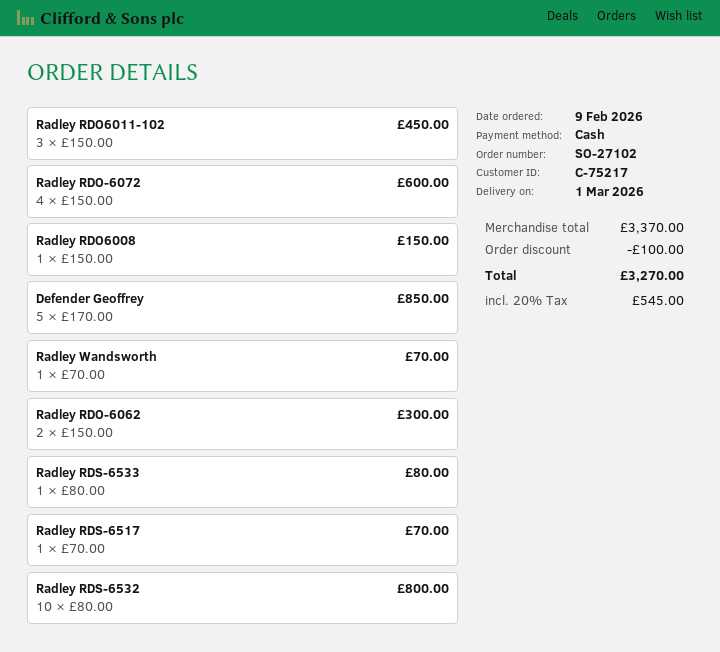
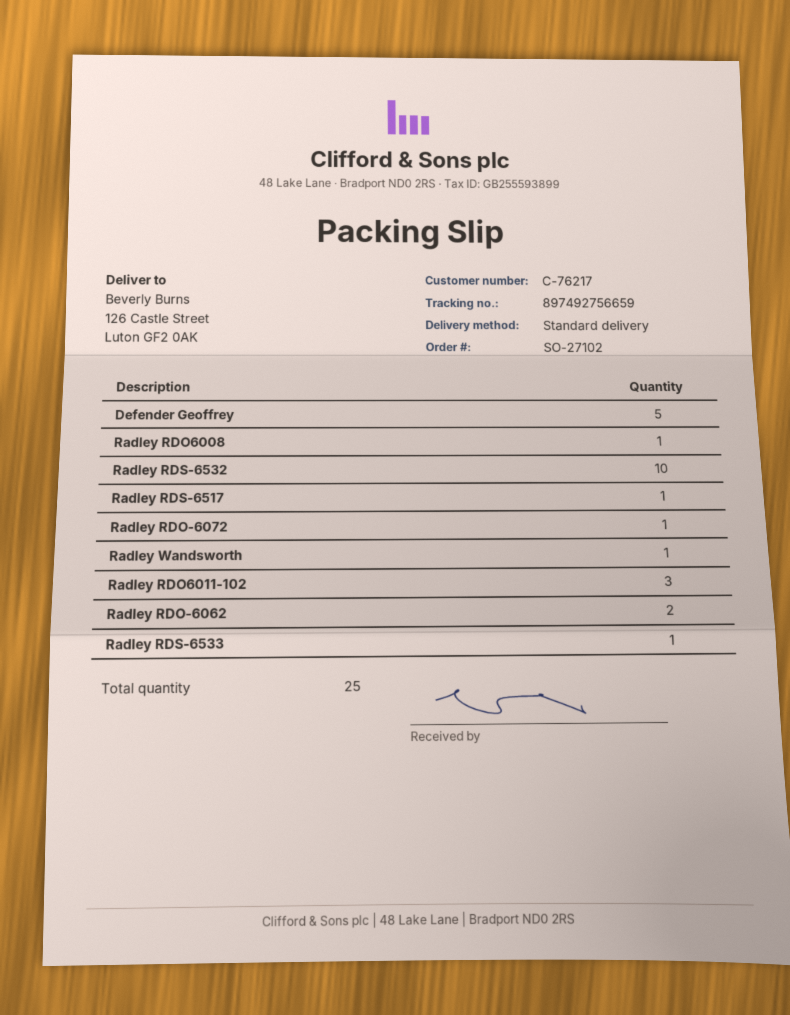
customer number: C-75217 -> C-76217
Radley RDO-6072: 4 -> 1

